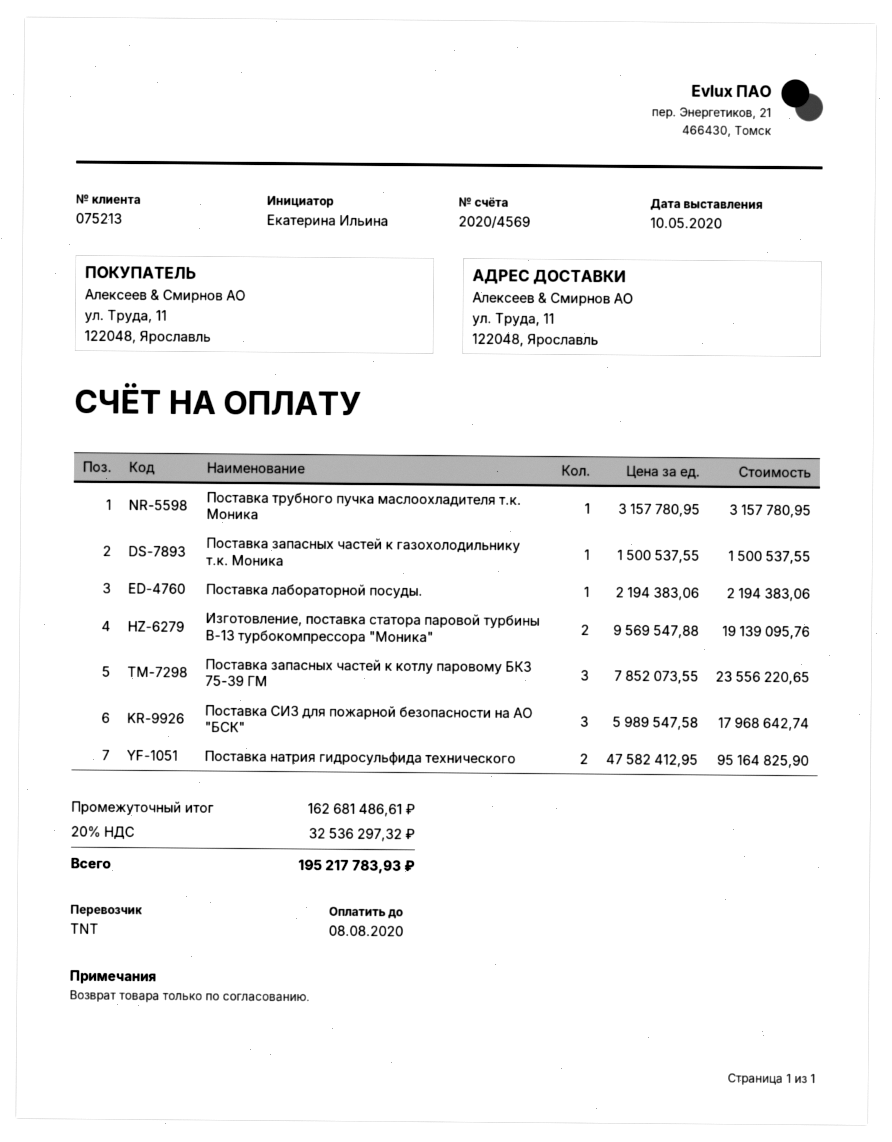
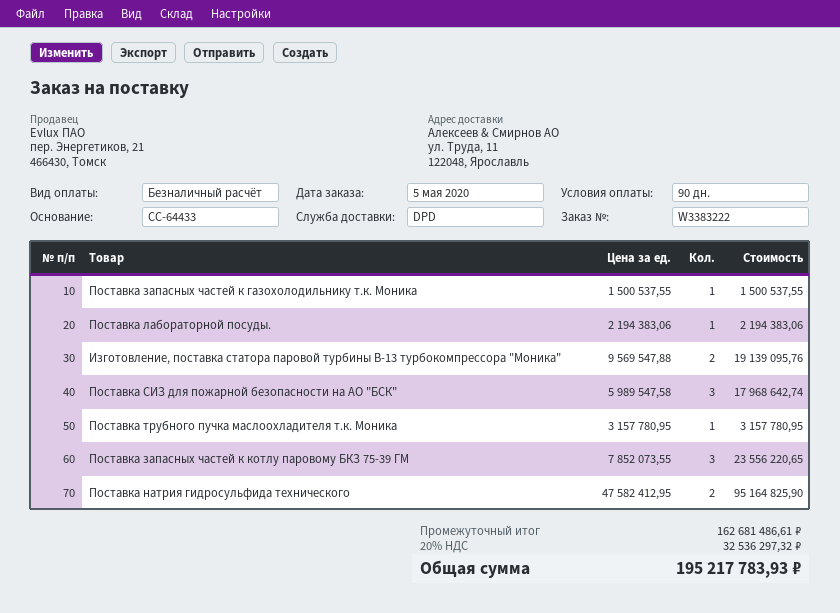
shipping method: TNT -> DPD

